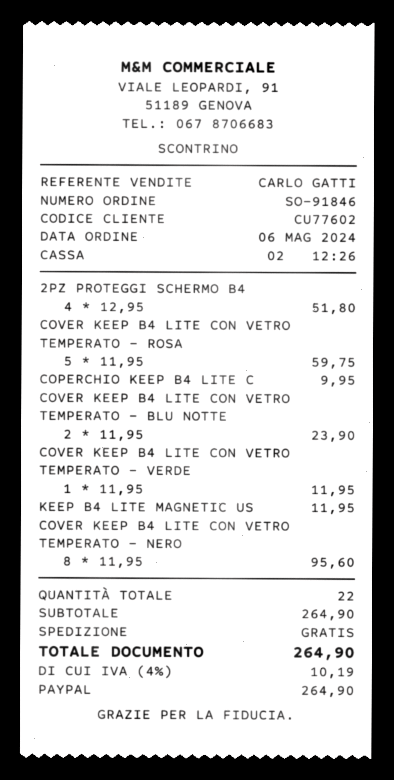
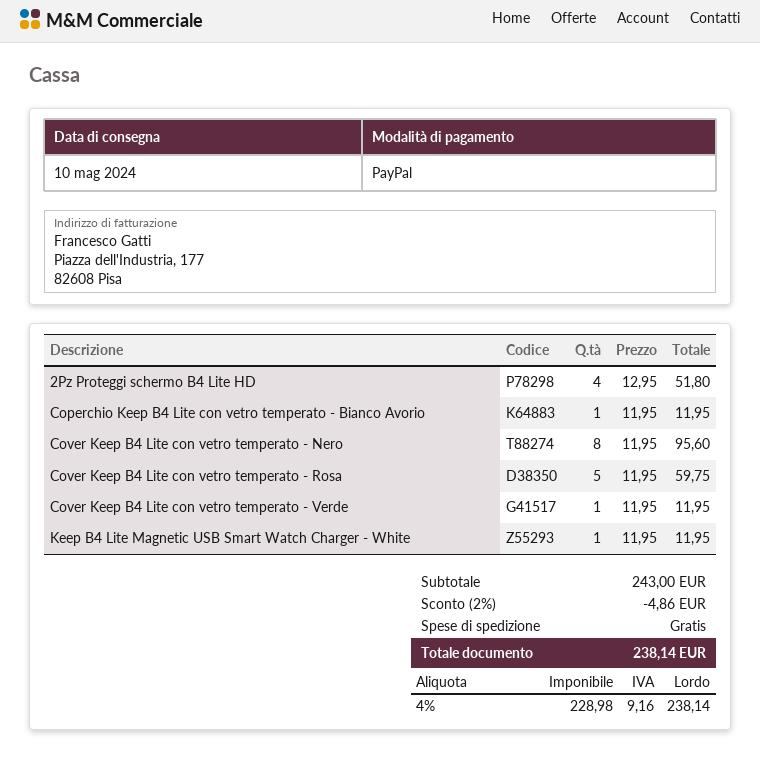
COPERCHIO KEEP B4 LITE C: 1 x 9.95 = 9.95 -> 1 x 11.95 = 11.95
COVER KEEP B4 LITE CON VETRO TEMPERATO - BLU NOTTE: 2 x 11.95 = 23.90 -> none
subtotal: 264.90 -> 243.00
discount: none -> 2% = 4.86
tax: 4% = 10.19 -> 4% = 9.16
total: 264.90 -> 238.14

